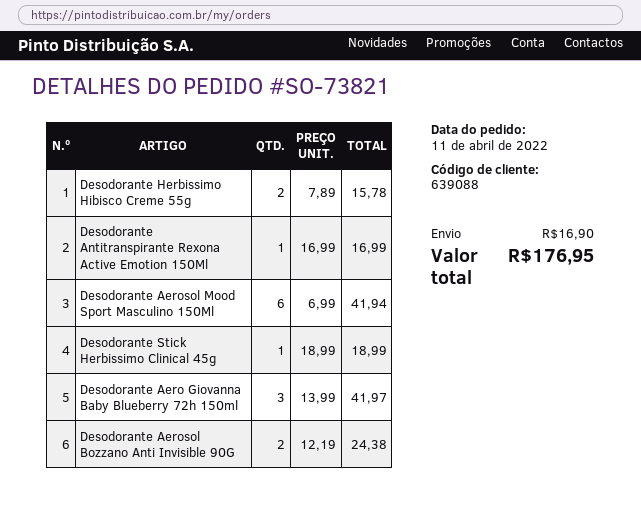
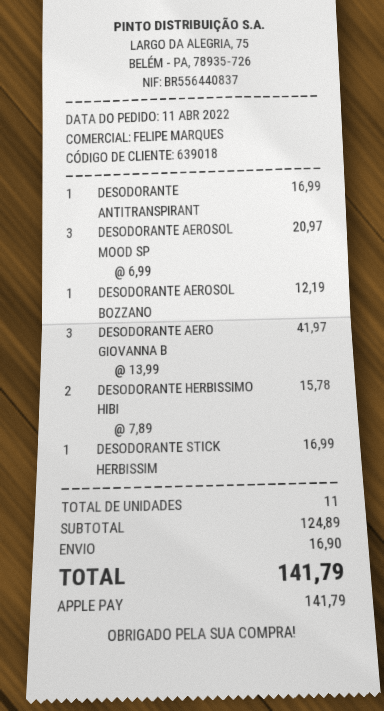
customer number: 639088 -> 639018
Desodorante Aerosol Mood Sport Masculino 150Ml: 6 x 6.99 = 41.94 -> 3 x 6.99 = 20.97
Desodorante Stick Herbissimo Clinical 45g: 1 x 18.99 = 18.99 -> 1 x 16.99 = 16.99
Desodorante Aerosol Bozzano Anti Invisible 90G: 2 x 12.19 = 24.38 -> 1 x 12.19 = 12.19
total: 176.95 -> 141.79

